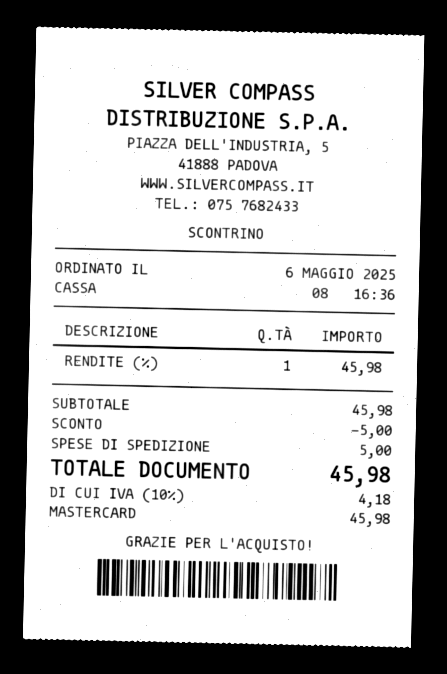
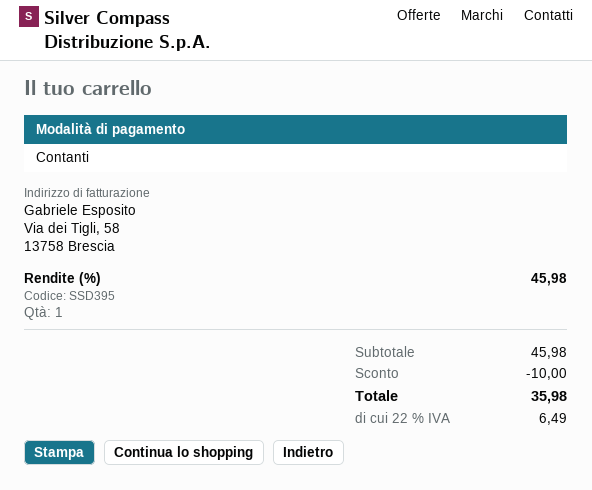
payment method: Mastercard -> cash
discount: 5.00 -> 10.00
shipping: 5.00 -> none
tax: 10% = 4.18 -> 22% = 6.49
total: 45.98 -> 35.98

